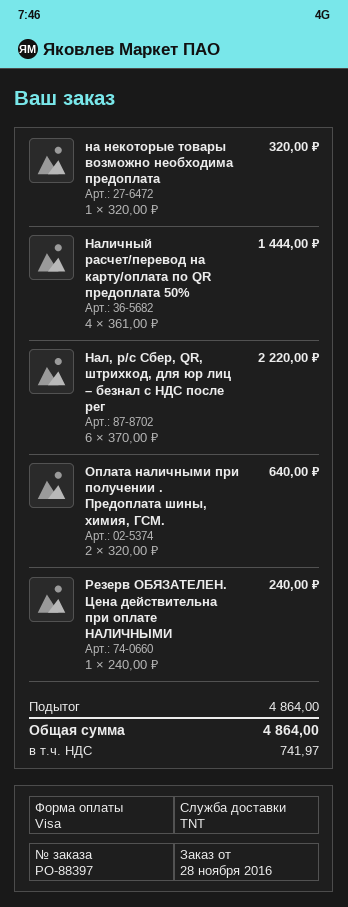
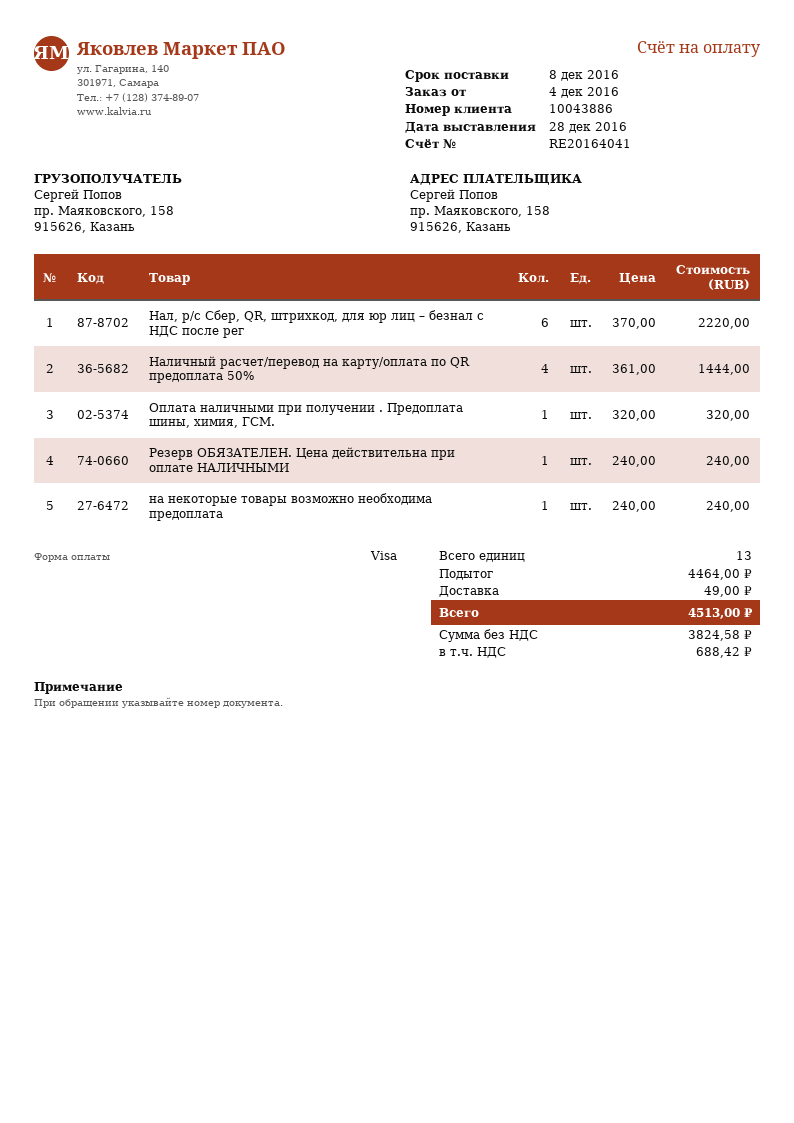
order date: 2016-11-28 -> 2016-12-04
на некоторые товары возможно необходима предоплата: 1 x 320.00 = 320.00 -> 1 x 240.00 = 240.00
Оплата наличными при получении . Предоплата шины, химия, ГСМ.: 2 x 320.00 = 640.00 -> 1 x 320.00 = 320.00
subtotal: 4864.00 -> 4464.00
shipping: none -> 49.00
tax: 741.97 -> 688.42
total: 4864.00 -> 4513.00

